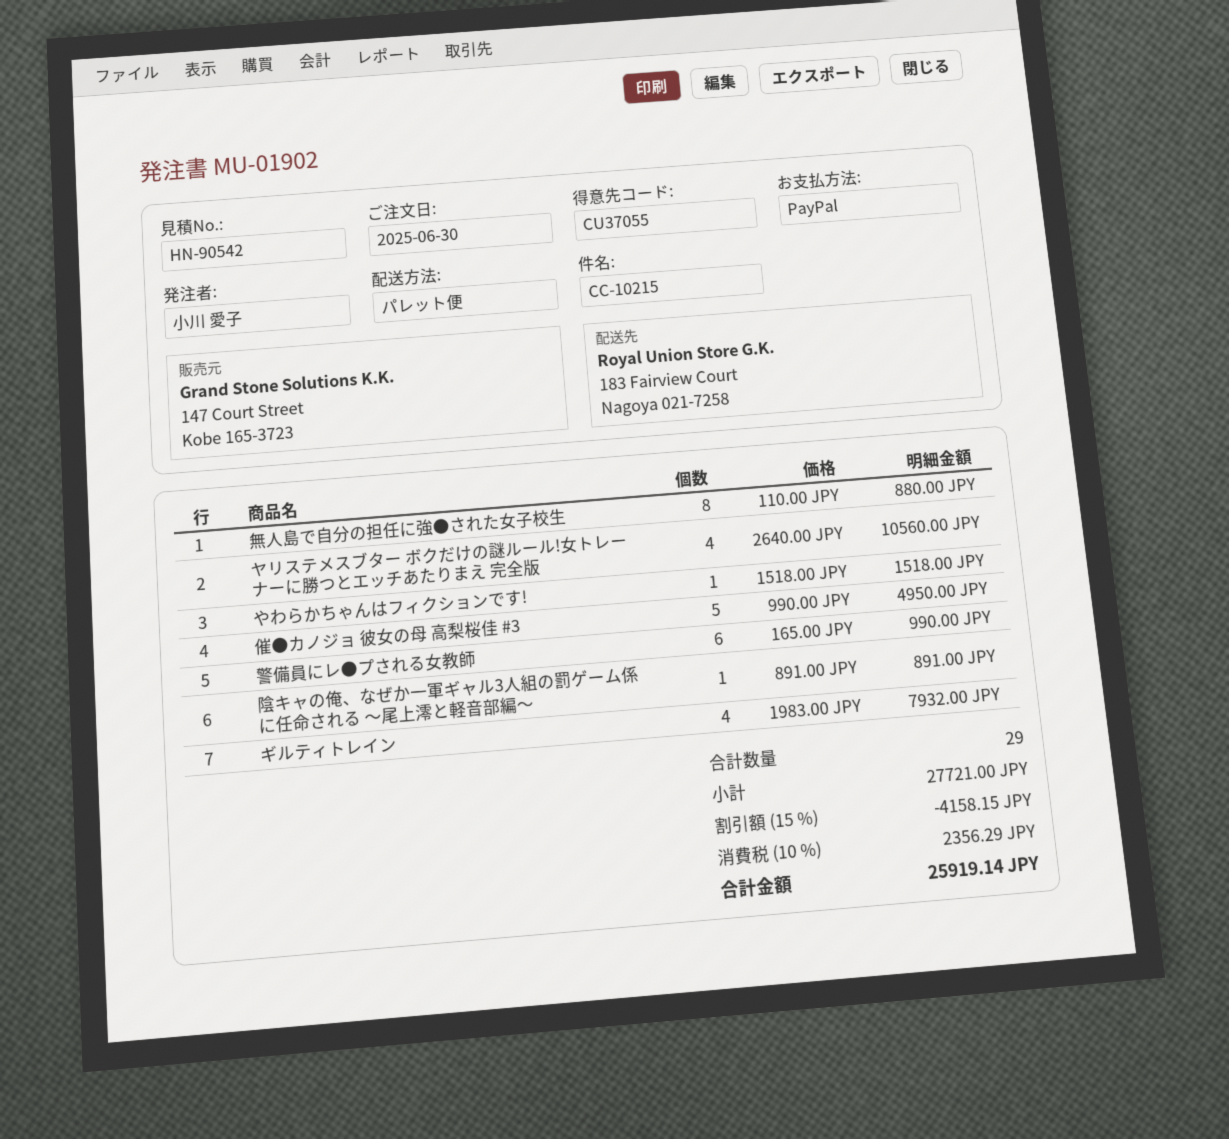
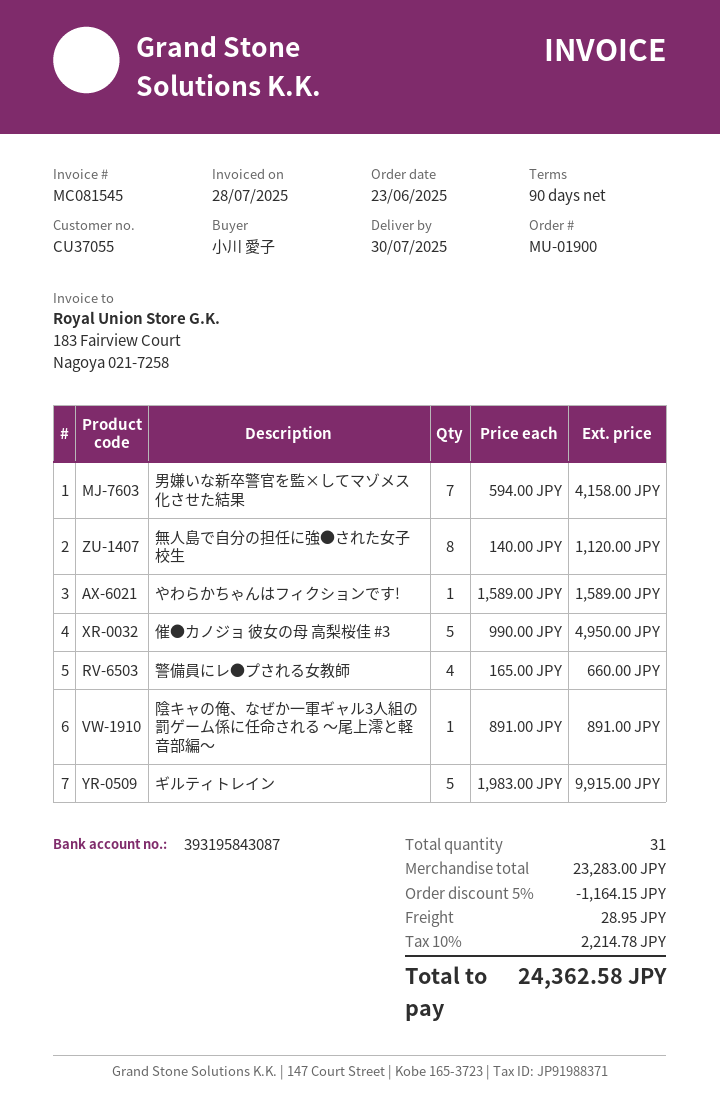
order number: MU-01902 -> MU-01900
order date: 2025-06-30 -> 2025-06-23
無人島で自分の担任に強●された女子校生: 8 x 110.00 = 880.00 -> 8 x 140.00 = 1120.00
ヤリステメスブター ボクだけの謎ルール!女トレーナーに勝つとエッチあたりまえ 完全版: 4 x 2640.00 = 10560.00 -> none
やわらかちゃんはフィクションです!: 1 x 1518.00 = 1518.00 -> 1 x 1589.00 = 1589.00
警備員にレ●プされる女教師: 6 x 165.00 = 990.00 -> 4 x 165.00 = 660.00
ギルティトレイン: 4 x 1983.00 = 7932.00 -> 5 x 1983.00 = 9915.00
男嫌いな新卒警官を監×してマゾメス化させた結果: none -> 7 x 594.00 = 4158.00
total quantity: 29 -> 31
subtotal: 27721.00 -> 23283.00
discount: 15% = 4158.15 -> 5% = 1164.15
shipping: none -> 28.95
tax: 10% = 2356.29 -> 10% = 2214.78
total: 25919.14 -> 24362.58

